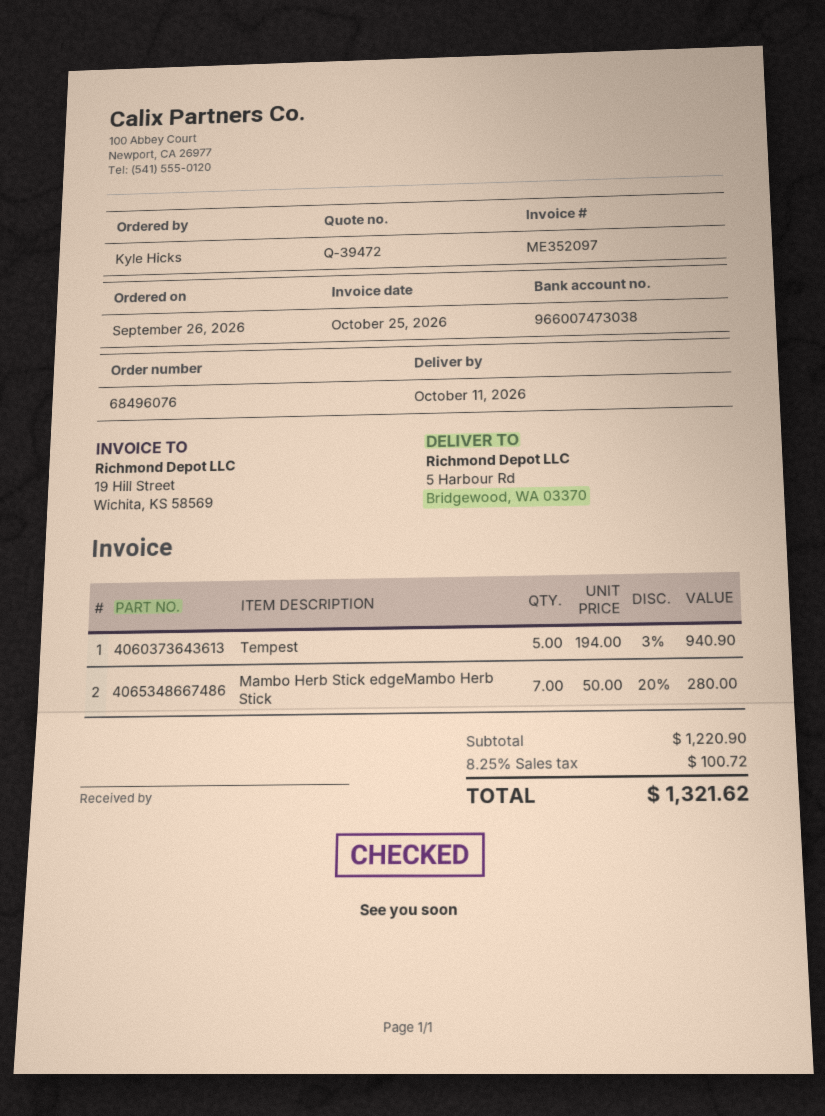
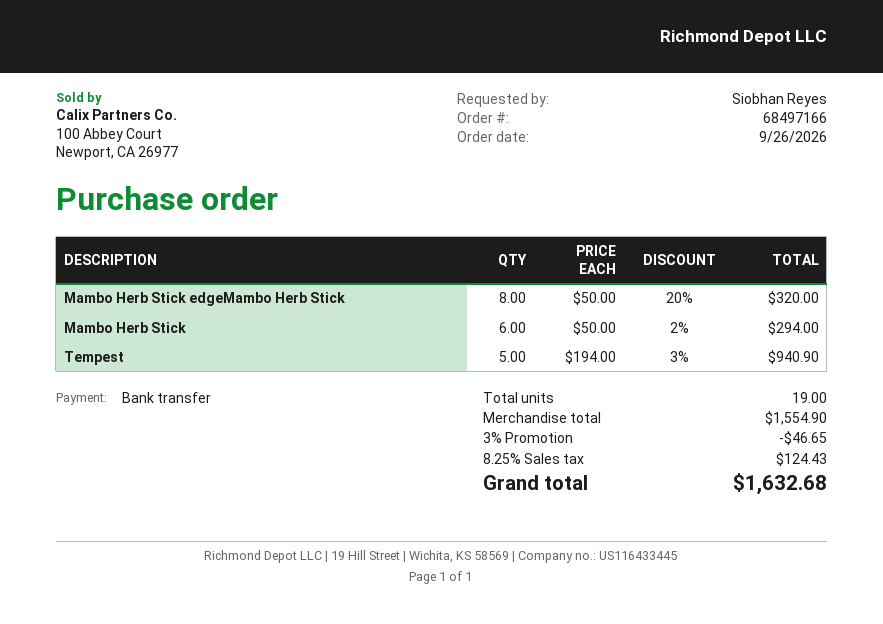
order number: 68496076 -> 68497166
ordered by: Kyle Hicks -> Siobhan Reyes
Mambo Herb Stick edgeMambo Herb Stick: 7 x 50.00 - 20% = 280.00 -> 8 x 50.00 - 20% = 320.00
Mambo Herb Stick: none -> 6 x 50.00 - 2% = 294.00
subtotal: 1220.90 -> 1554.90
discount: none -> 3% = 46.65
tax: 8.25% = 100.72 -> 8.25% = 124.43
total: 1321.62 -> 1632.68

